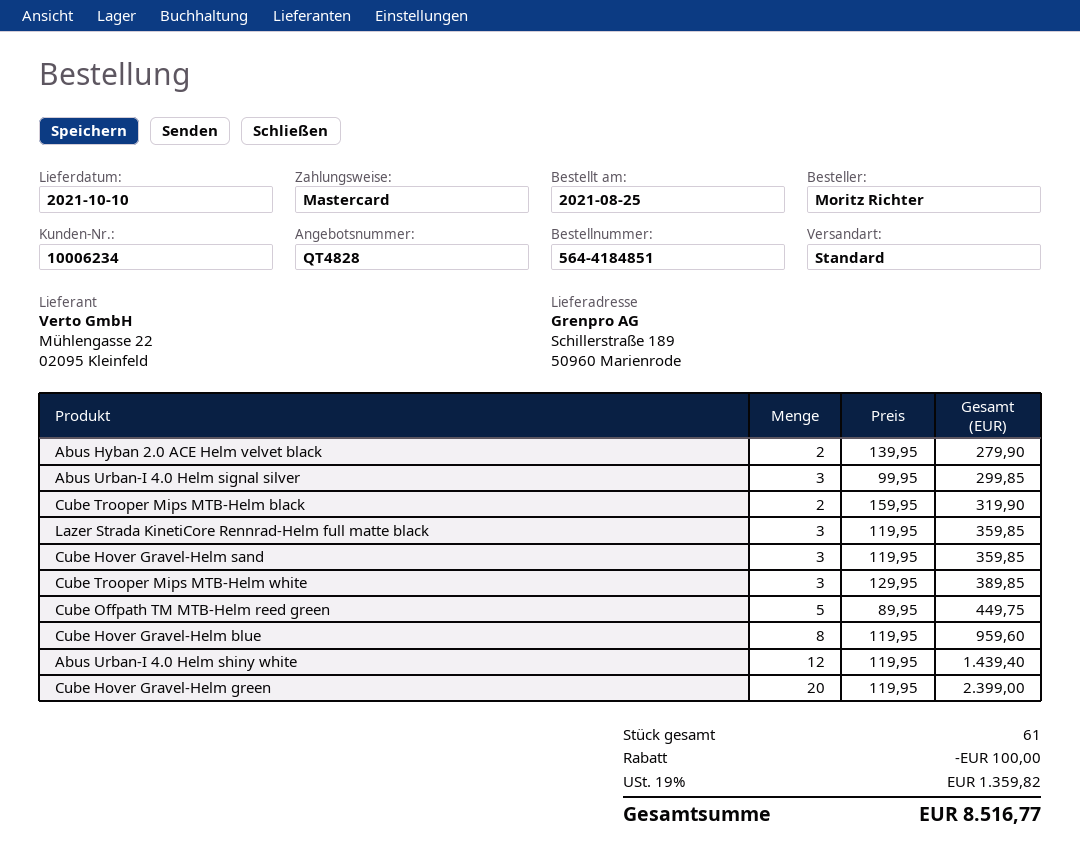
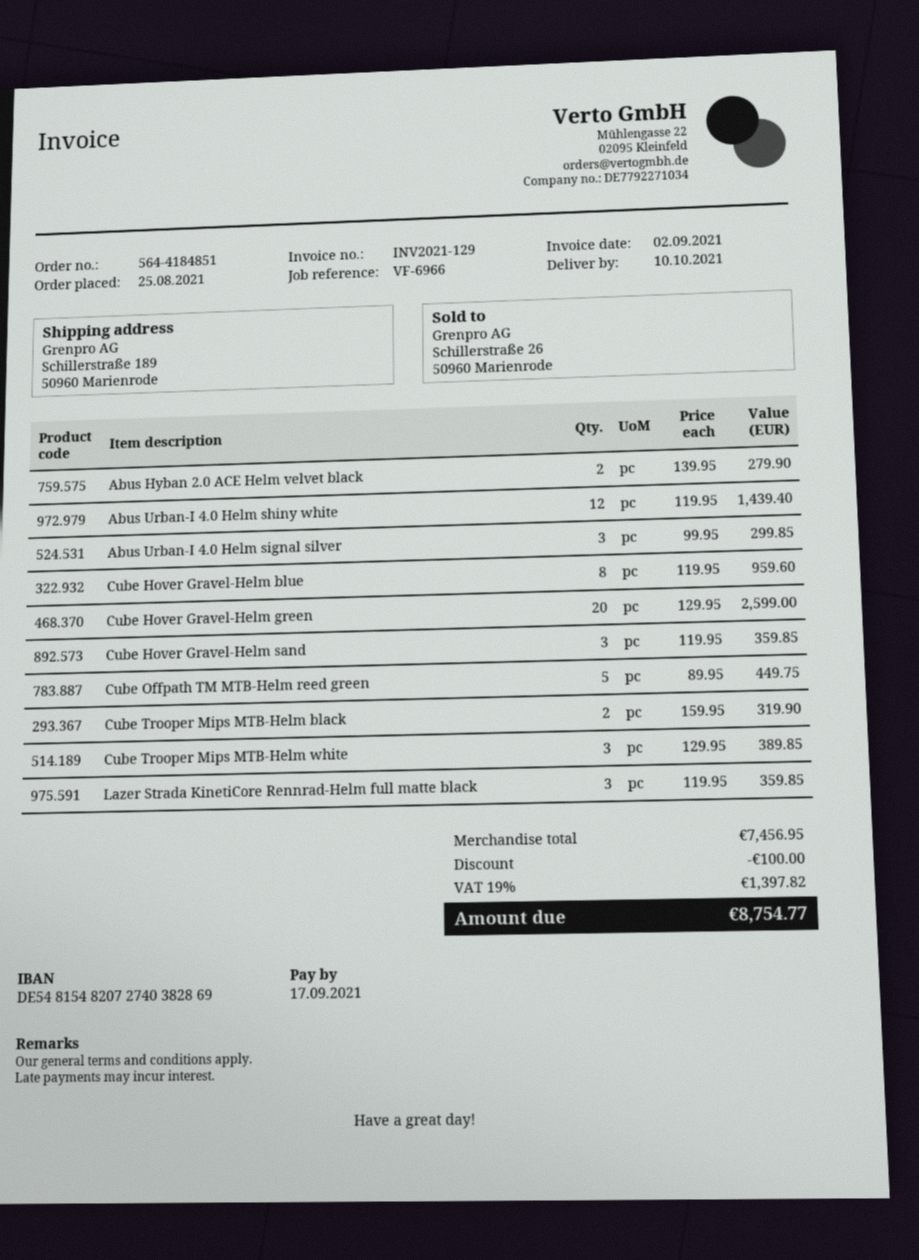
Cube Hover Gravel-Helm green: 20 x 119.95 = 2399.00 -> 20 x 129.95 = 2599.00
tax: 19% = 1359.82 -> 19% = 1397.82
total: 8516.77 -> 8754.77

